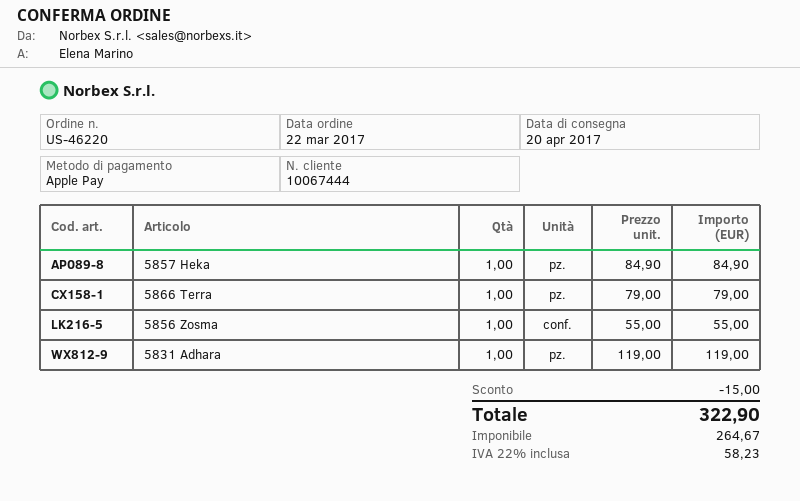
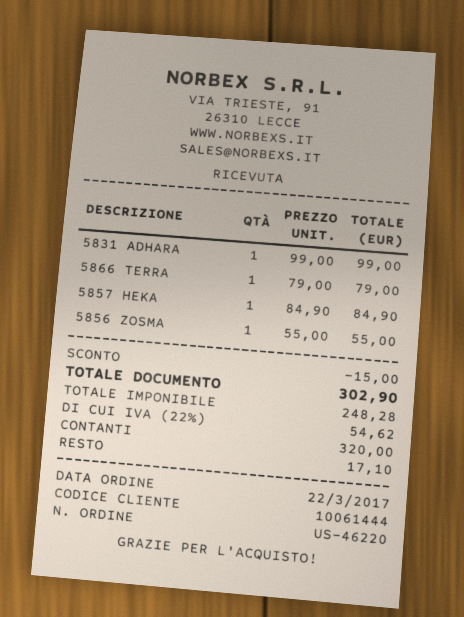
customer number: 10067444 -> 10061444
payment method: Apple Pay -> cash
5831 Adhara: 1 x 119.00 = 119.00 -> 1 x 99.00 = 99.00
net: 264.67 -> 248.28
tax: 22% = 58.23 -> 22% = 54.62
total: 322.90 -> 302.90

